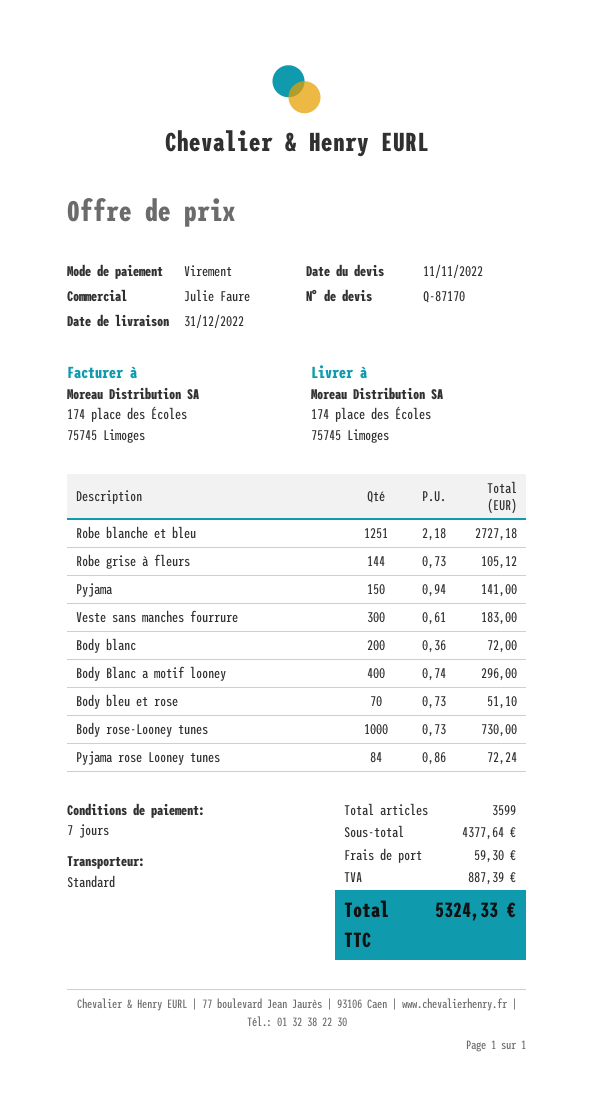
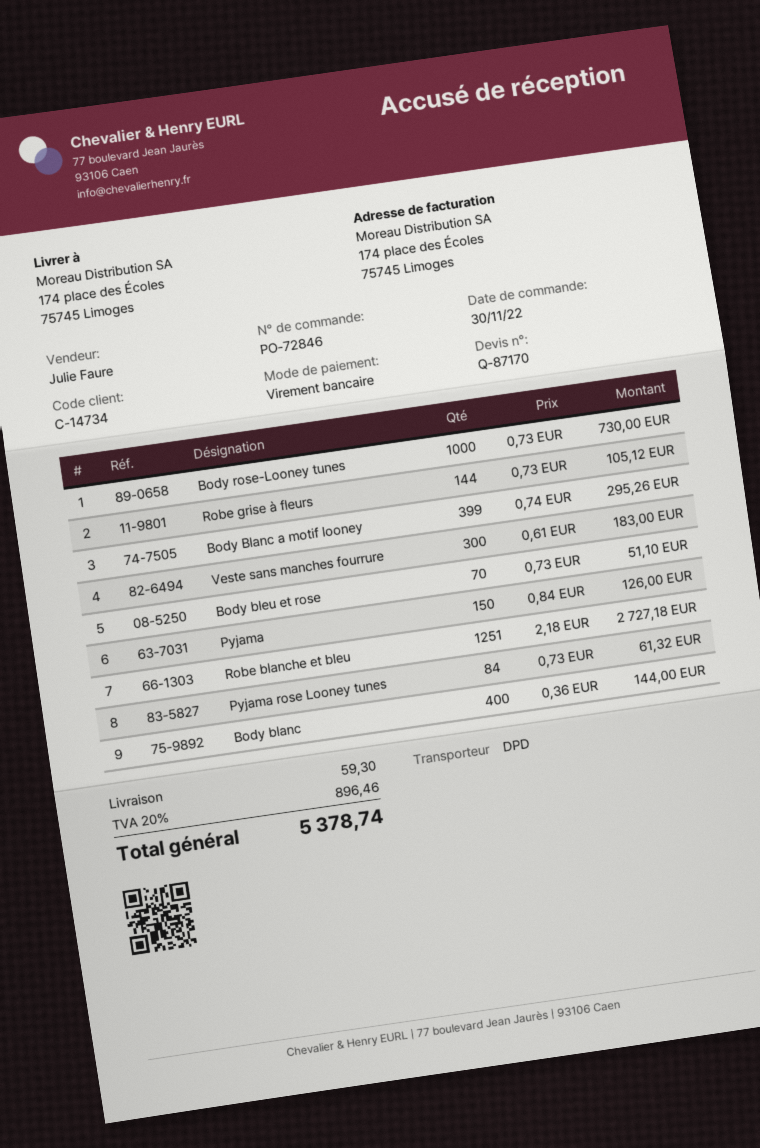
shipping method: standard -> DPD
Pyjama: 150 x 0.94 = 141.00 -> 150 x 0.84 = 126.00
Body blanc: 200 x 0.36 = 72.00 -> 400 x 0.36 = 144.00
Body Blanc a motif looney: 400 x 0.74 = 296.00 -> 399 x 0.74 = 295.26
Pyjama rose Looney tunes: 84 x 0.86 = 72.24 -> 84 x 0.73 = 61.32
tax: 887.39 -> 896.46
total: 5324.33 -> 5378.74

